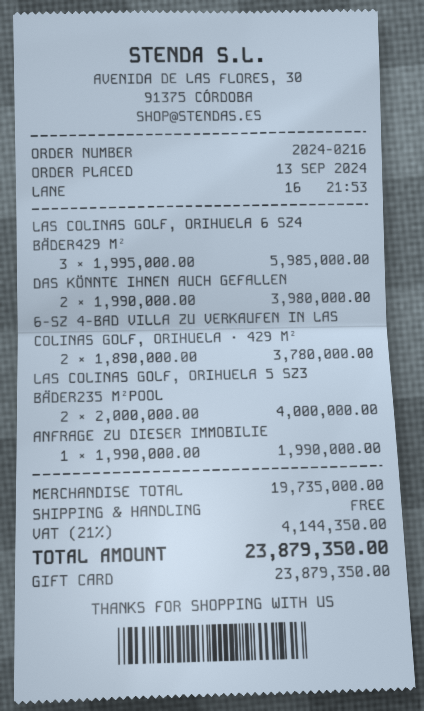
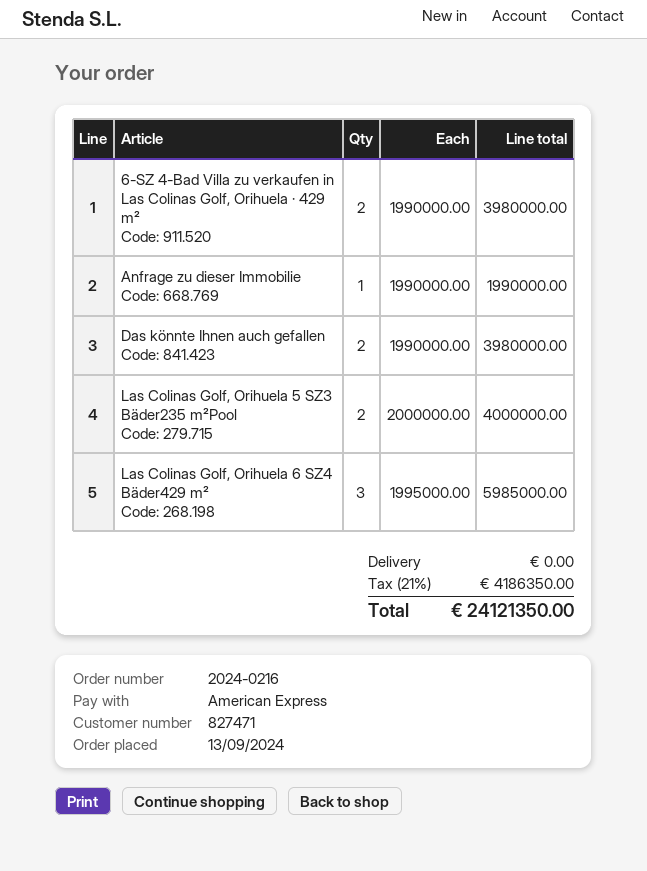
payment method: gift card -> American Express
6-SZ 4-BAD VILLA ZU VERKAUFEN IN LAS COLINAS GOLF, ORIHUELA · 429 M²: 2 x 1890000.00 = 3780000.00 -> 2 x 1990000.00 = 3980000.00
tax: 21% = 4144350.00 -> 21% = 4186350.00
total: 23879350.00 -> 24121350.00

